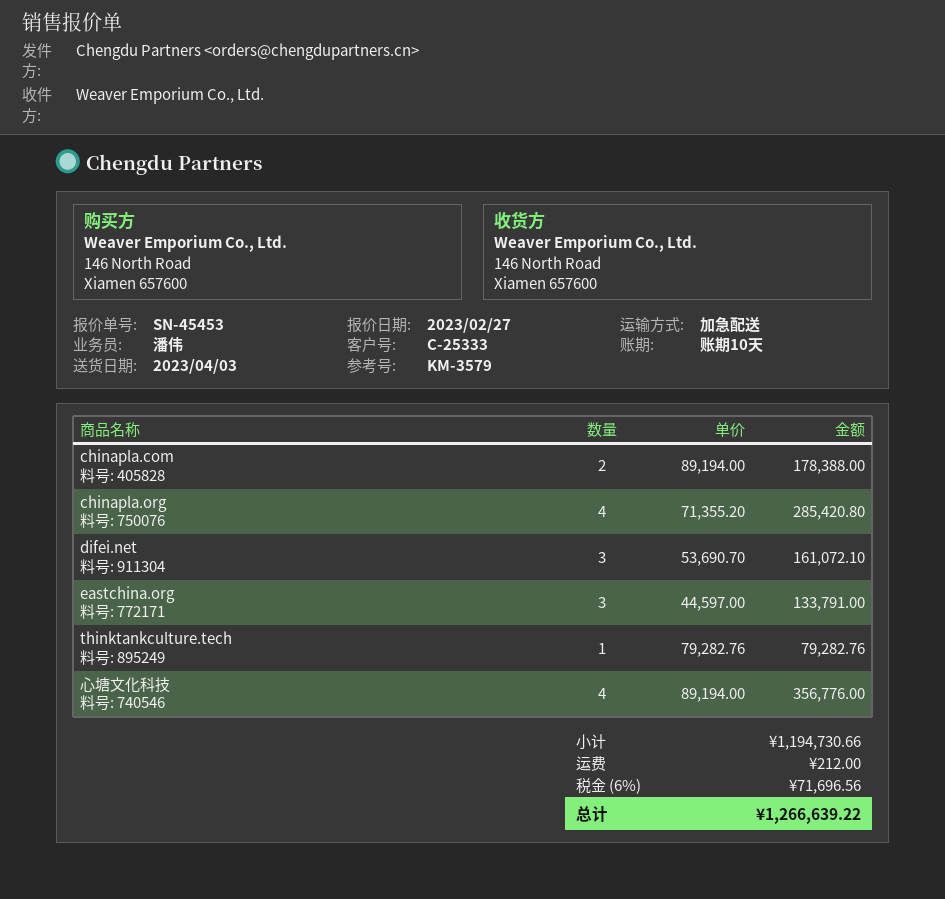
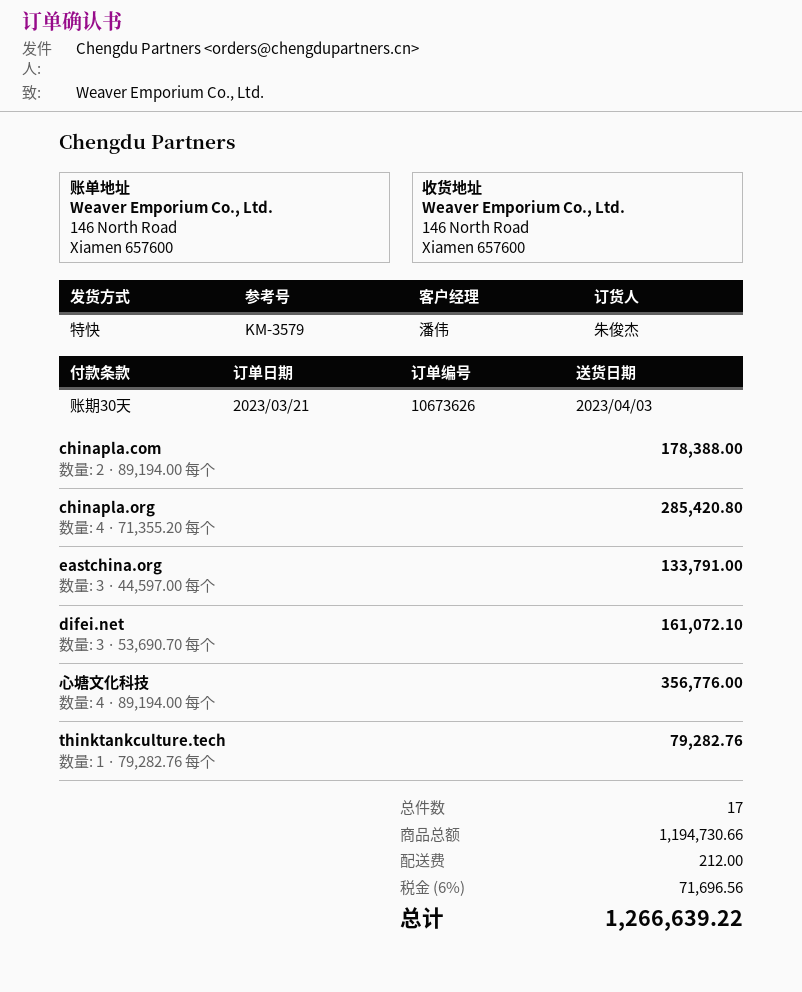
payment terms: 10 days -> 30 days

